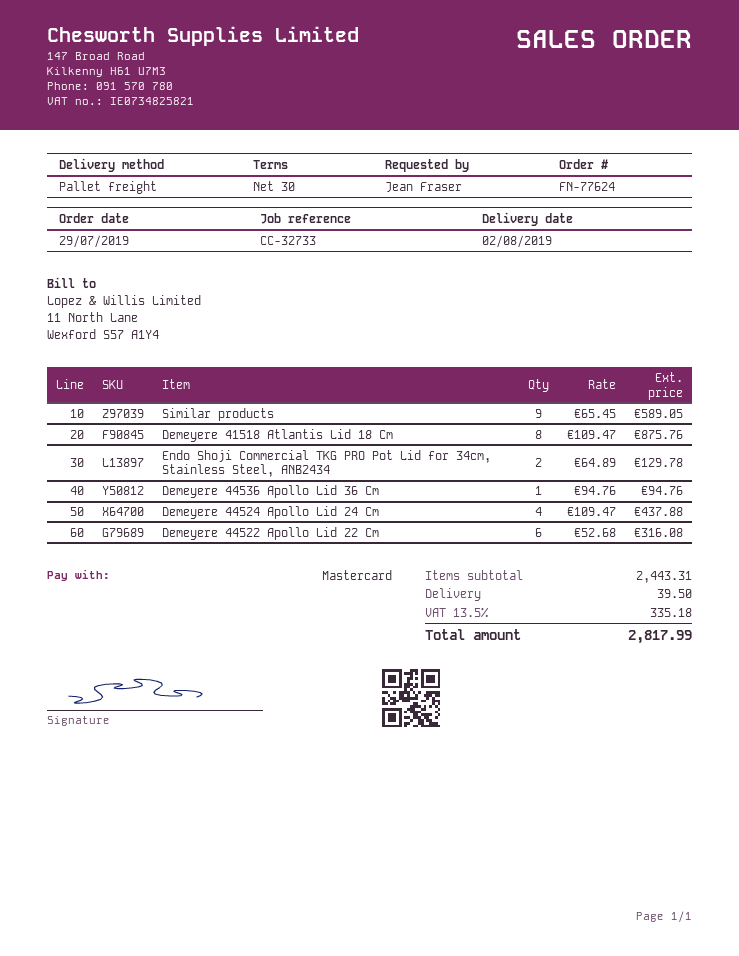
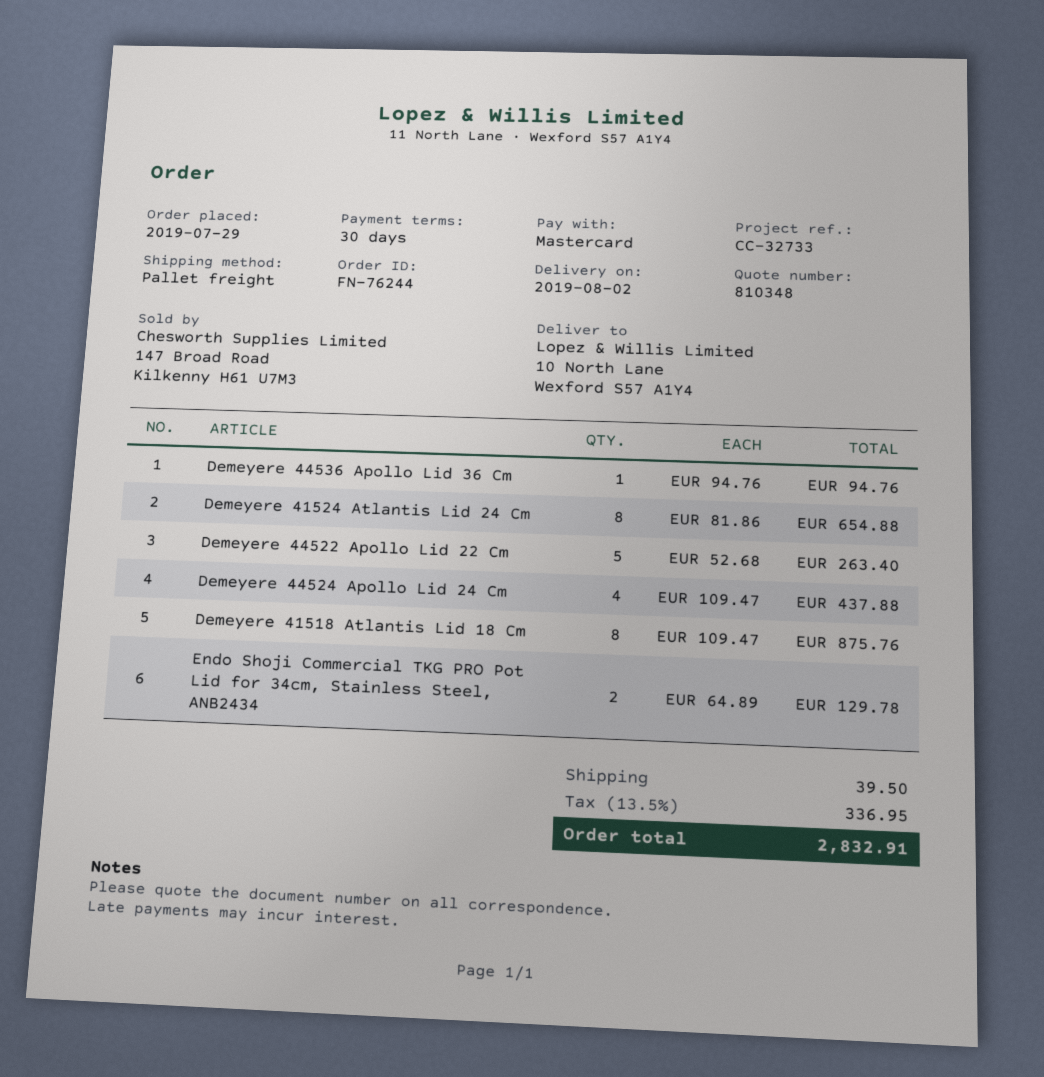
order number: FN-77624 -> FN-76244
Similar products: 9 x 65.45 = 589.05 -> none
Demeyere 44522 Apollo Lid 22 Cm: 6 x 52.68 = 316.08 -> 5 x 52.68 = 263.40
Demeyere 41524 Atlantis Lid 24 Cm: none -> 8 x 81.86 = 654.88
tax: 13.5% = 335.18 -> 13.5% = 336.95
total: 2817.99 -> 2832.91

